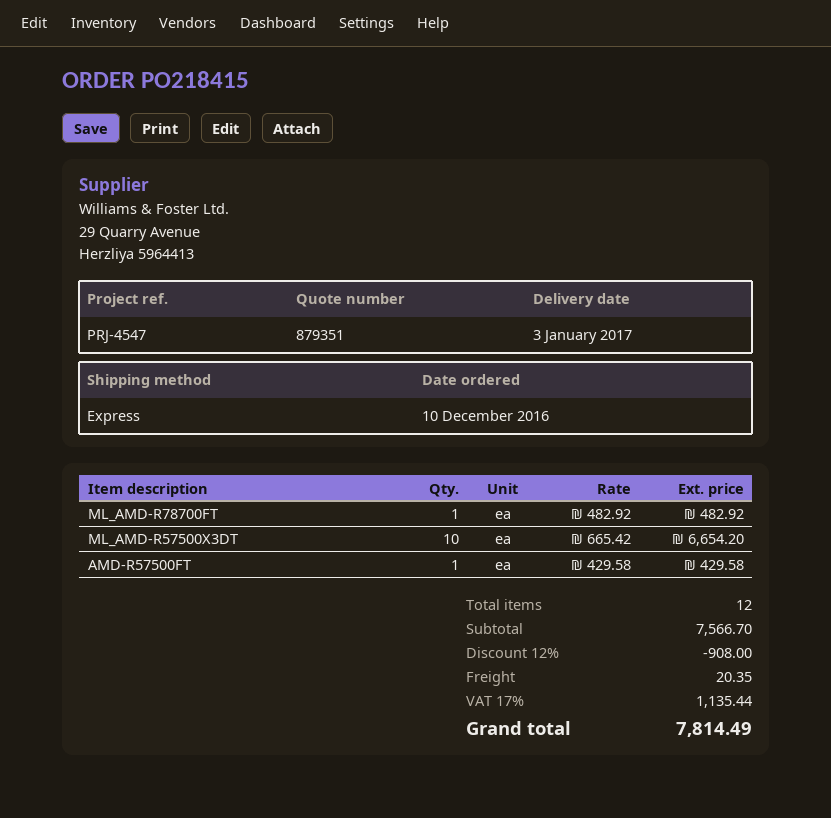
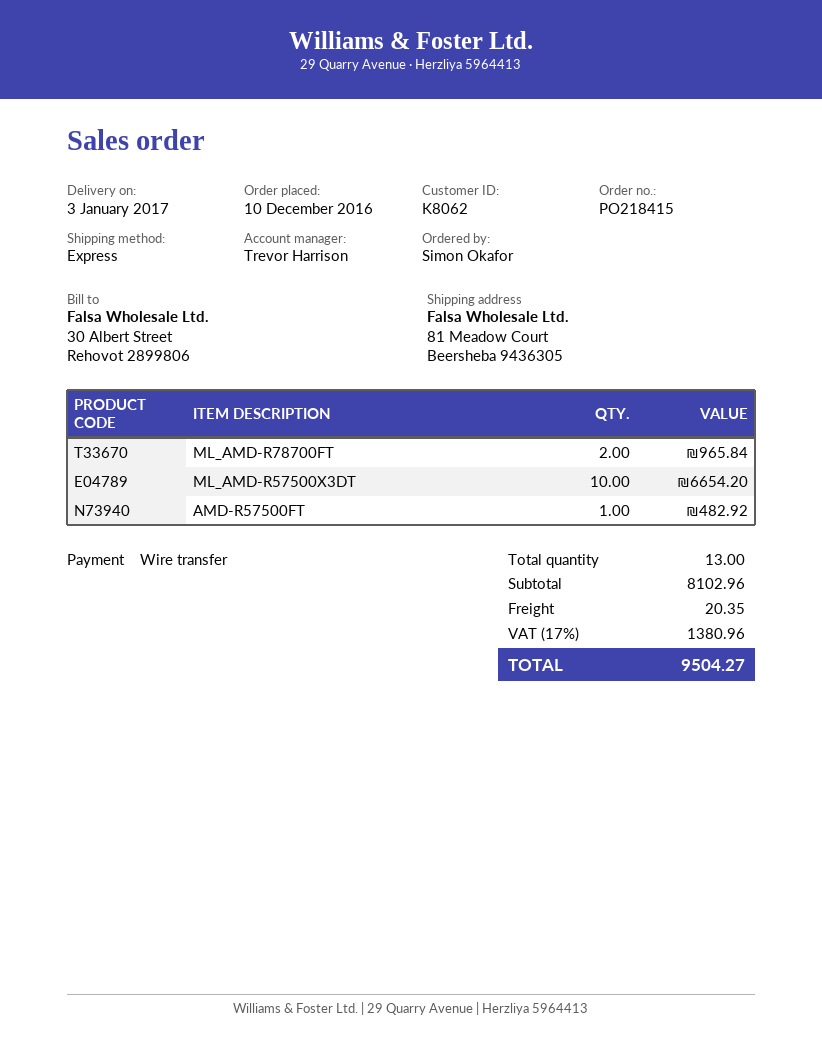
ML_AMD-R78700FT: 1 for 482.92 -> 2 for 965.84
AMD-R57500FT: 1 for 429.58 -> 1 for 482.92
total quantity: 12 -> 13
subtotal: 7566.70 -> 8102.96
discount: 12% = 908.00 -> none
tax: 17% = 1135.44 -> 17% = 1380.96
total: 7814.49 -> 9504.27

